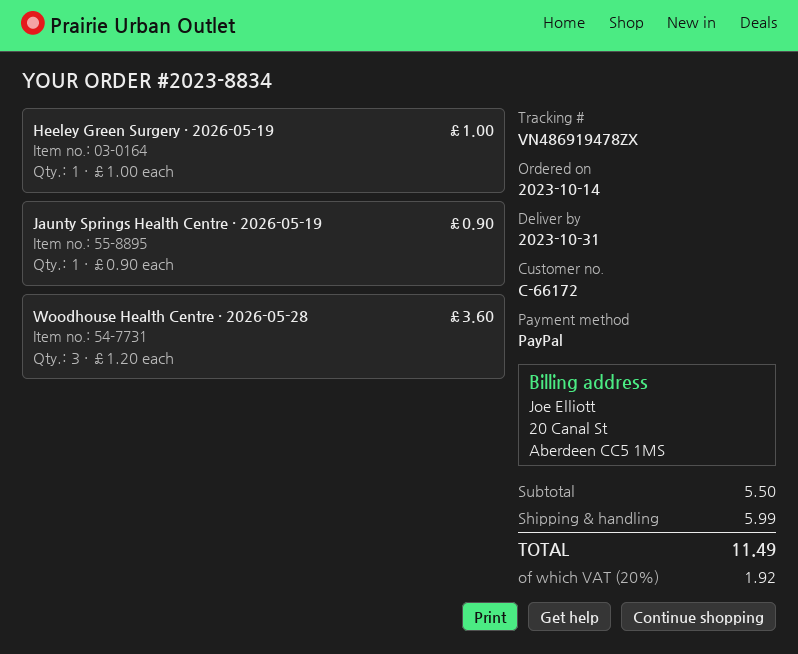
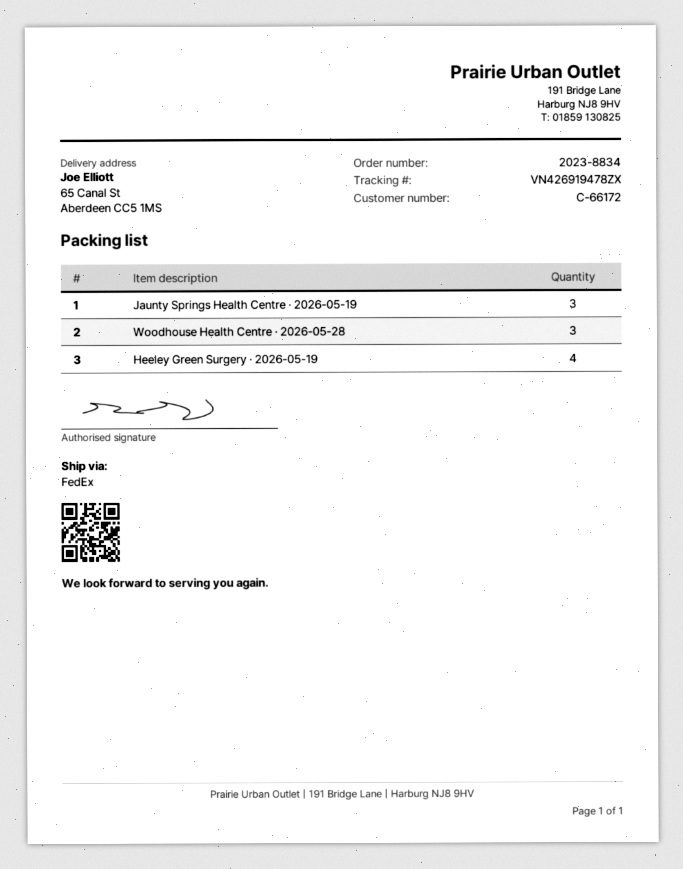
tracking number: VN486919478ZX -> VN426919478ZX
Heeley Green Surgery · 2026-05-19: 1 -> 4
Jaunty Springs Health Centre · 2026-05-19: 1 -> 3

